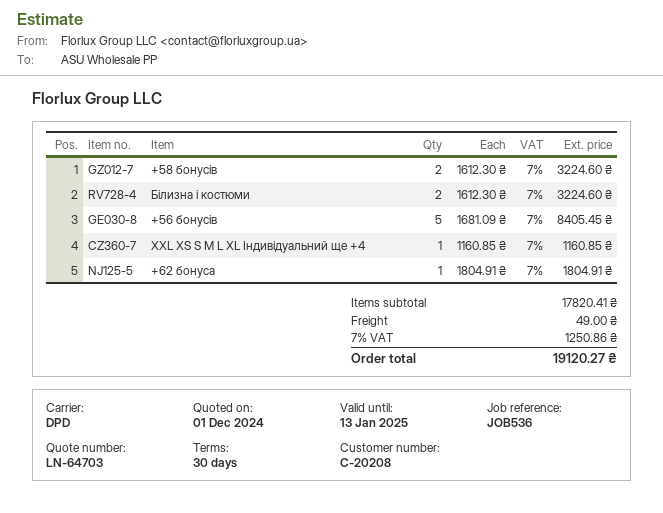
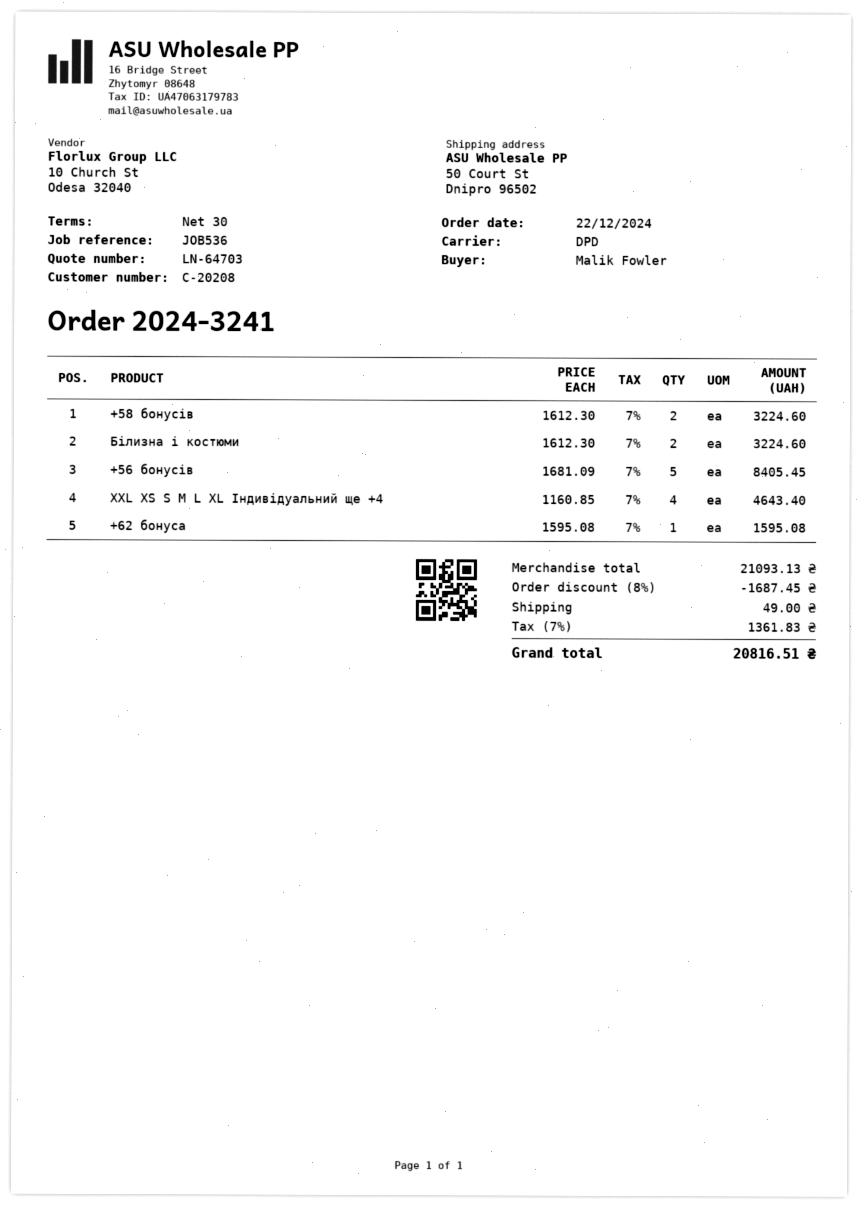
XXL XS S M L XL Індивідуальний ще +4: 1 x 1160.85 = 1160.85 -> 4 x 1160.85 = 4643.40
+62 бонуса: 1 x 1804.91 = 1804.91 -> 1 x 1595.08 = 1595.08
subtotal: 17820.41 -> 21093.13
discount: none -> 8% = 1687.45
tax: 7% = 1250.86 -> 7% = 1361.83
total: 19120.27 -> 20816.51

